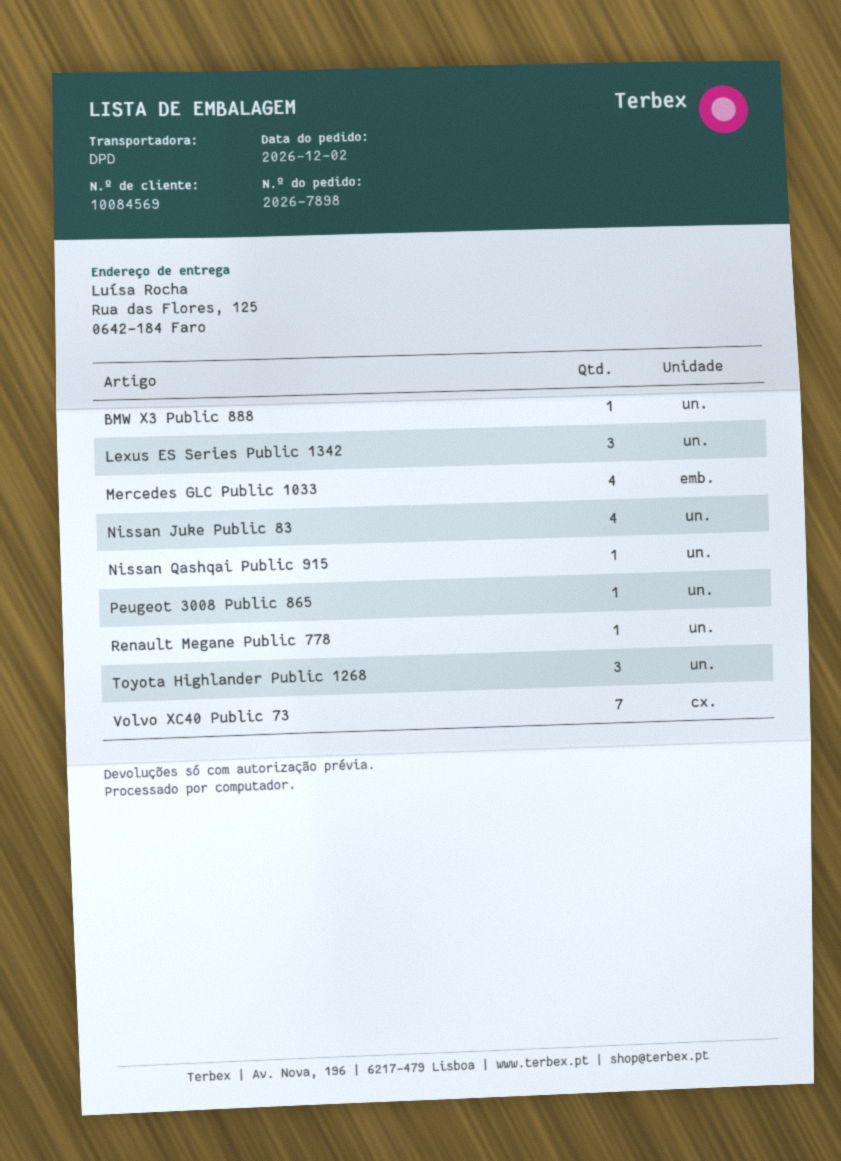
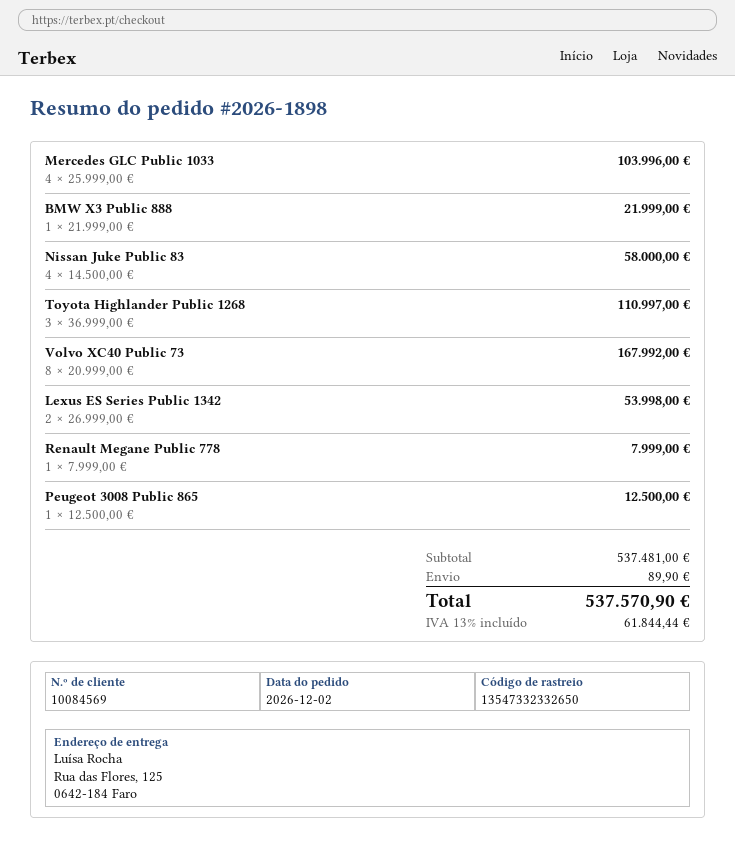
order number: 2026-7898 -> 2026-1898
Lexus ES Series Public 1342: 3 -> 2
Nissan Qashqai Public 915: 1 -> none
Volvo XC40 Public 73: 7 -> 8

